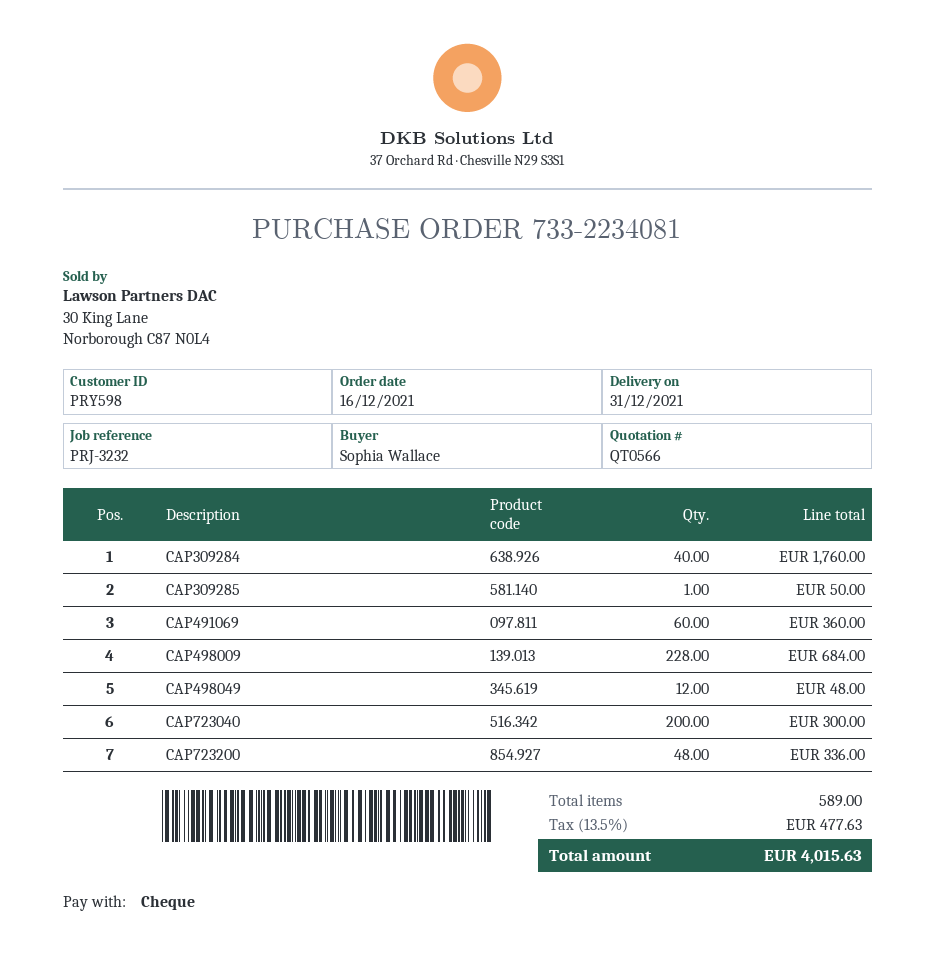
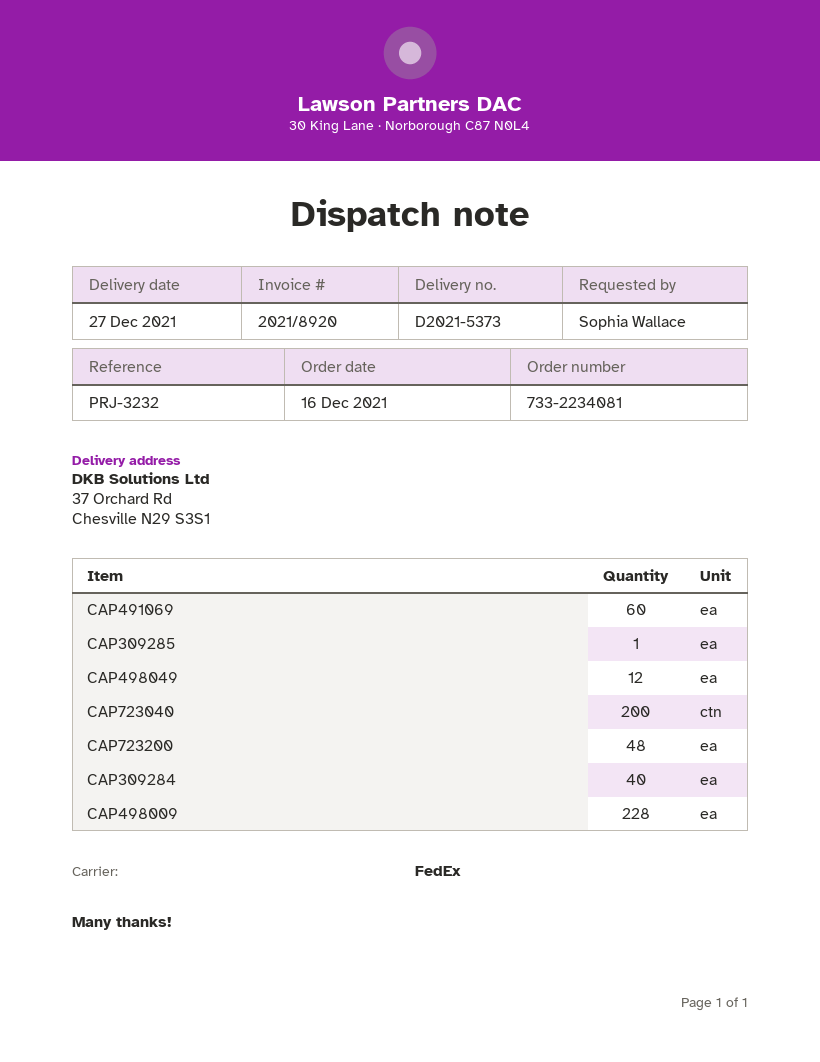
delivery date: 2021-12-31 -> 2021-12-27

